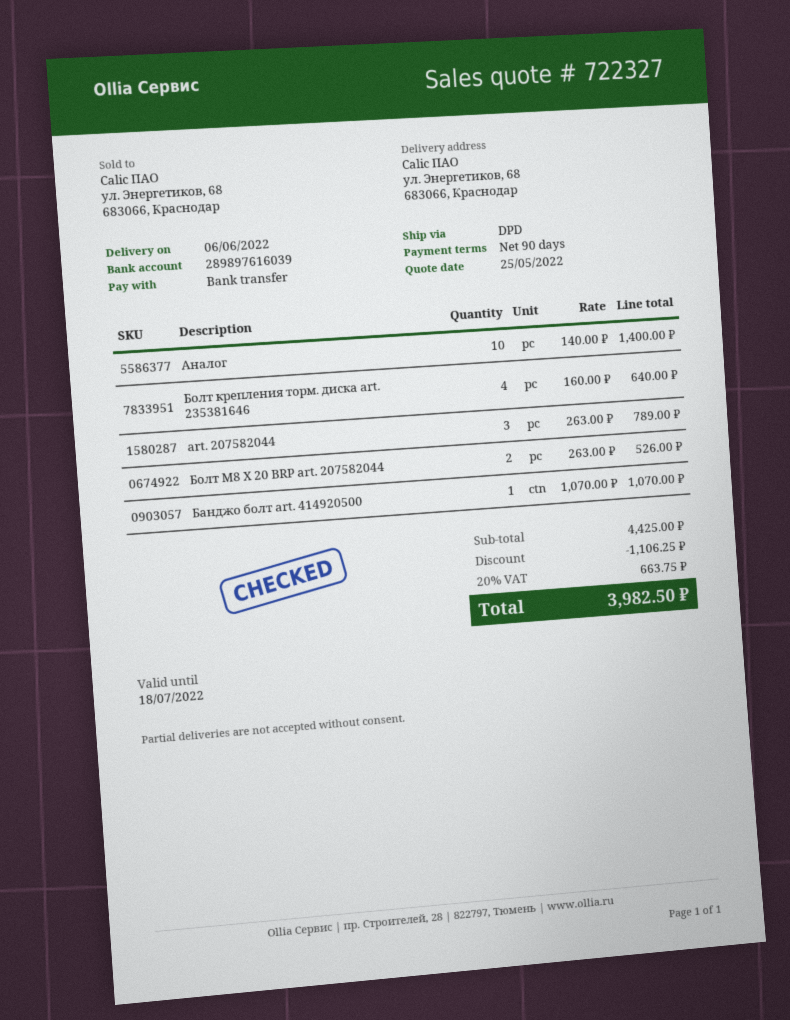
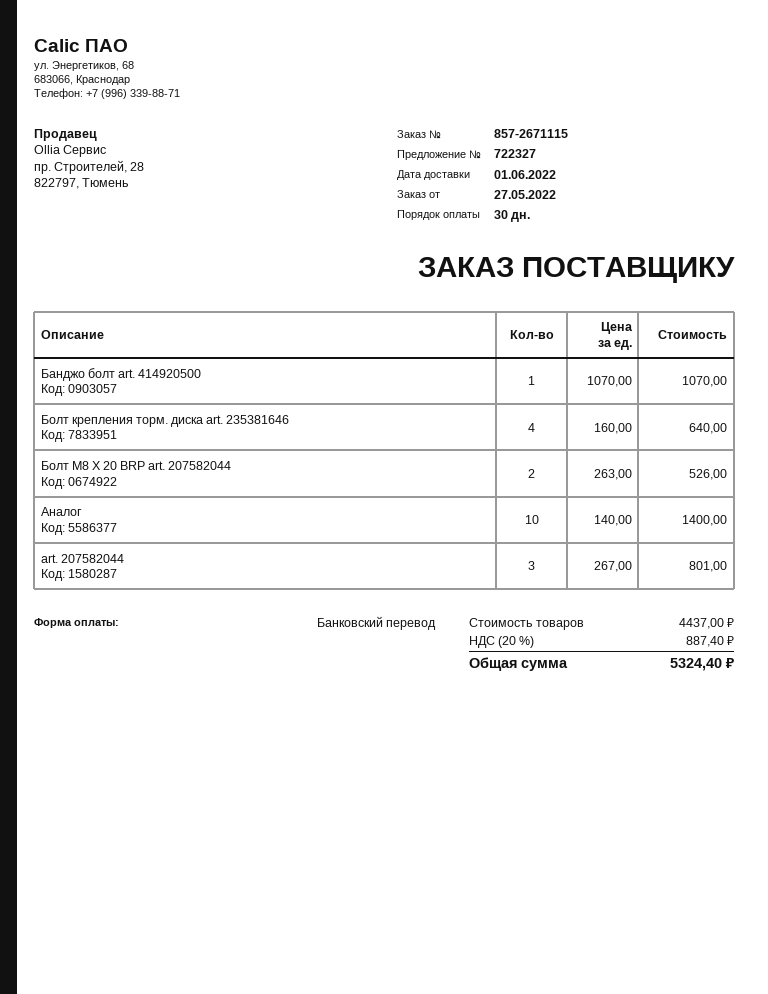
delivery date: 2022-06-06 -> 2022-06-01
payment terms: 90 days -> 30 days
art. 207582044: 3 x 263.00 = 789.00 -> 3 x 267.00 = 801.00
subtotal: 4425.00 -> 4437.00
discount: 1106.25 -> none
tax: 20% = 663.75 -> 20% = 887.40
total: 3982.50 -> 5324.40

